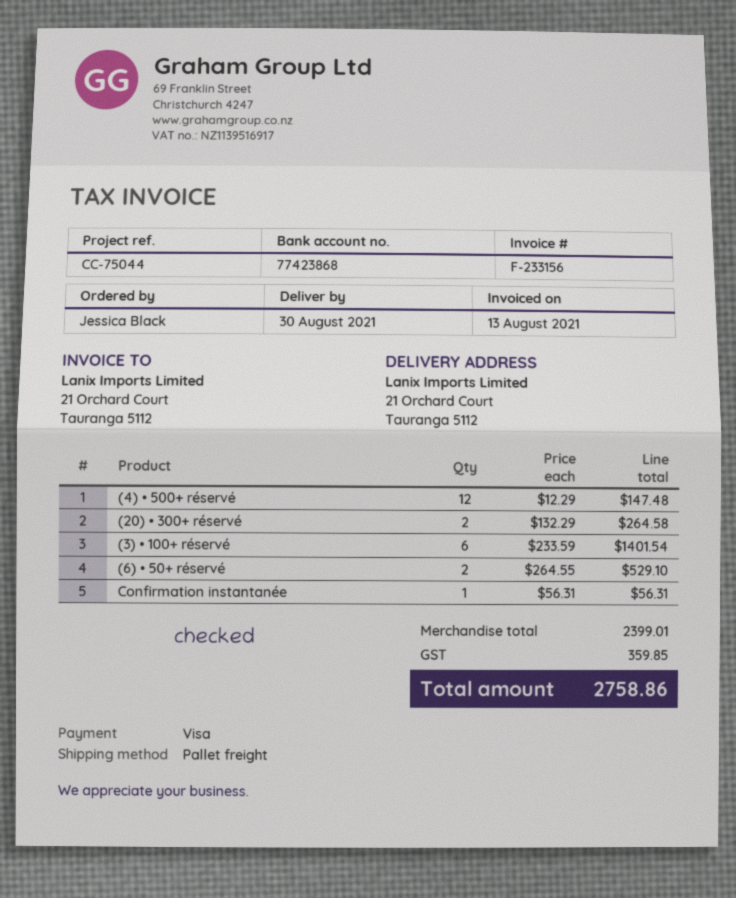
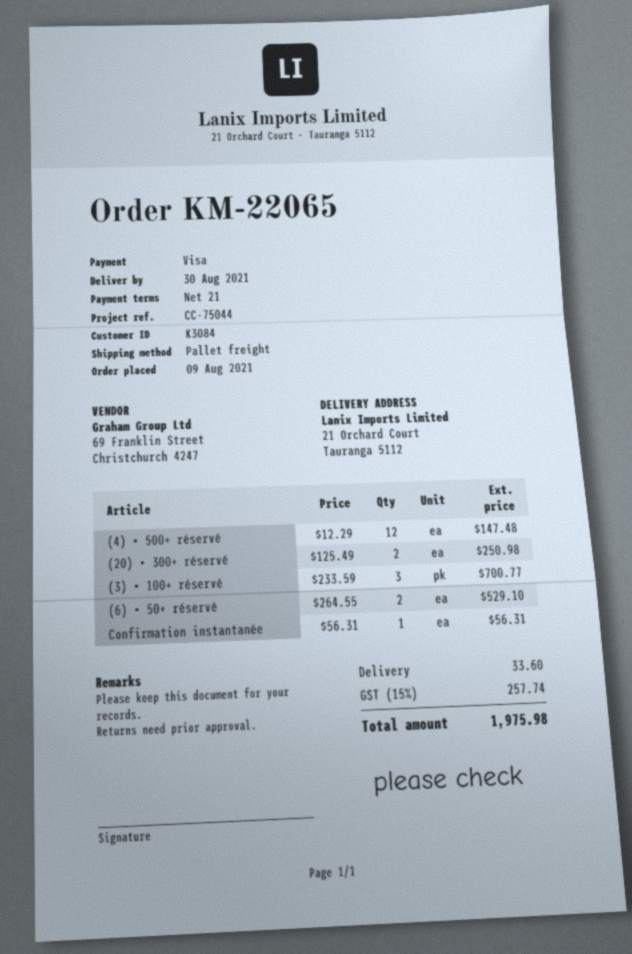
(20) • 300+ réservé: 2 x 132.29 = 264.58 -> 2 x 125.49 = 250.98
(3) • 100+ réservé: 6 x 233.59 = 1401.54 -> 3 x 233.59 = 700.77
shipping: none -> 33.60
tax: 359.85 -> 257.74
total: 2758.86 -> 1975.98

